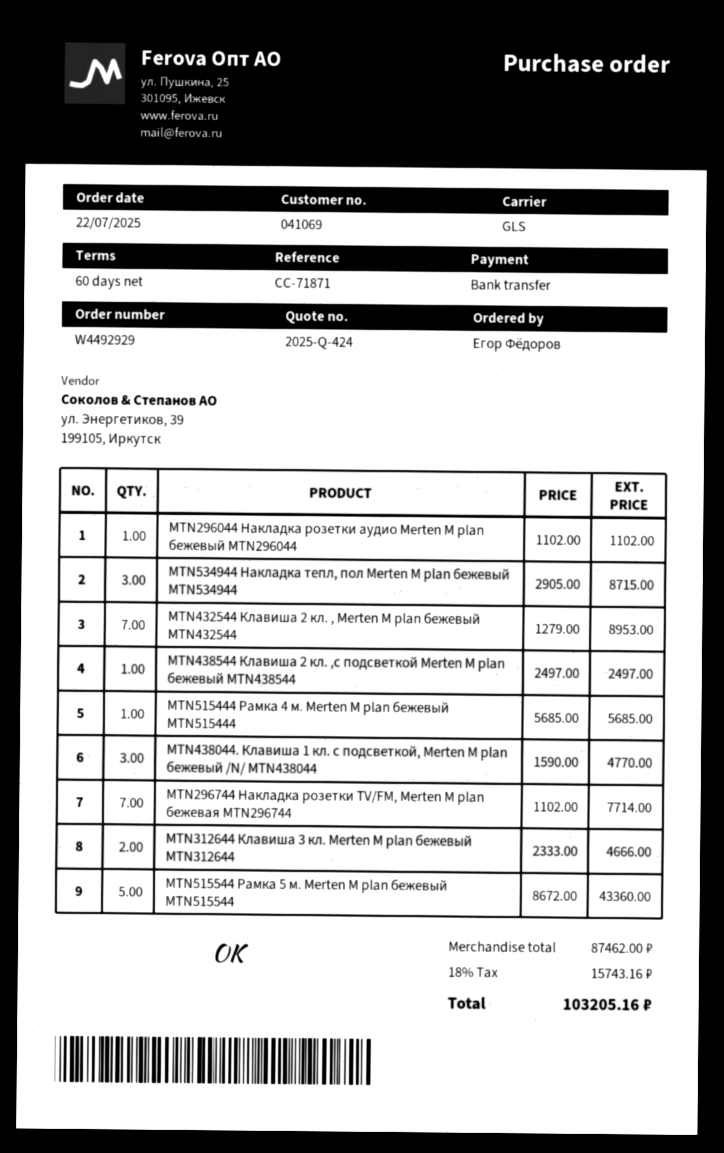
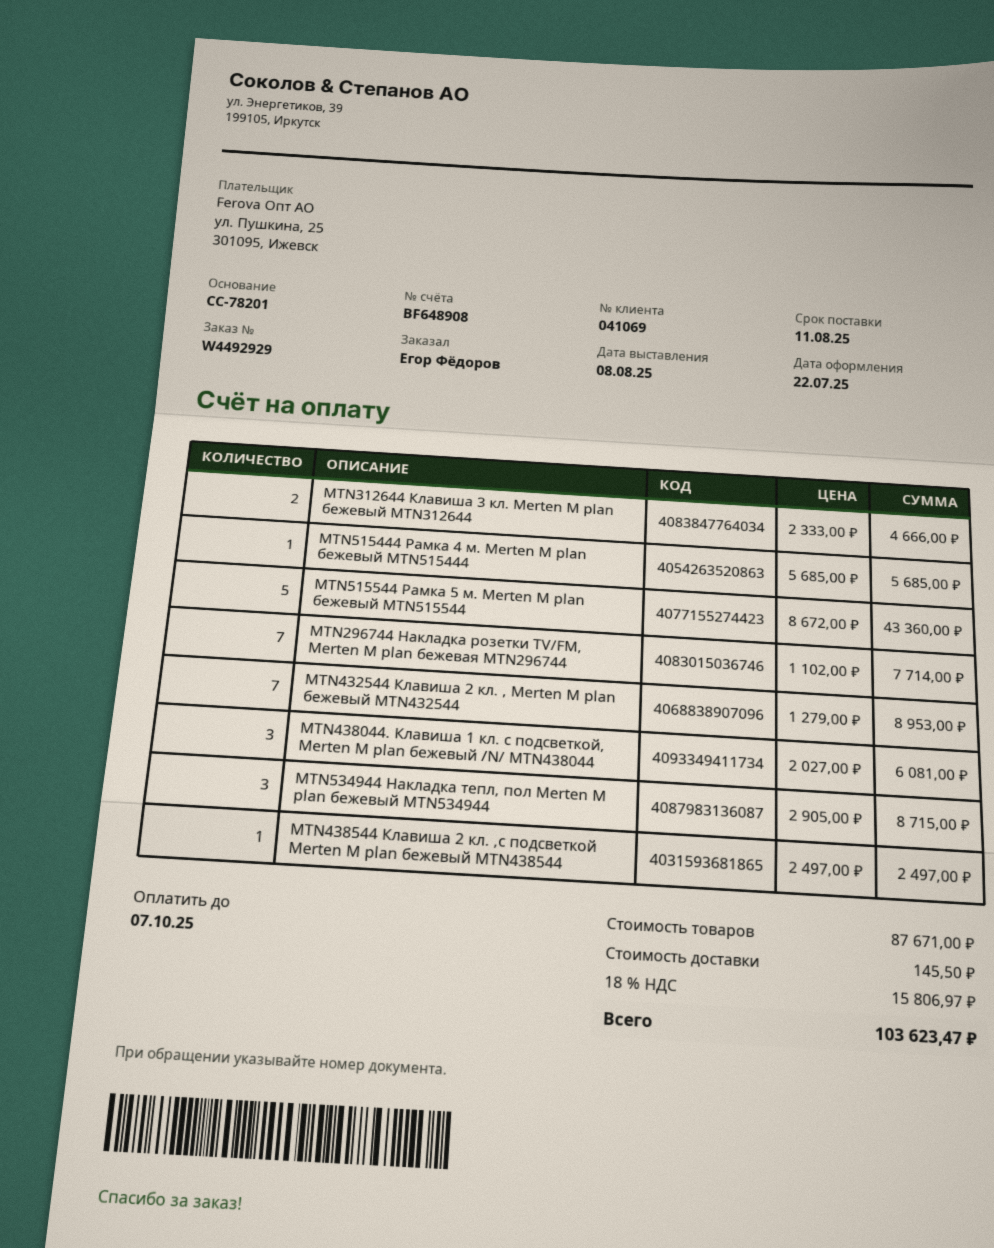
reference: CC-71871 -> CC-78201
MTN296044 Накладка розетки аудио Merten M plan бежевый MTN296044: 1 x 1102.00 = 1102.00 -> none
MTN438044. Клавиша 1 кл. с подсветкой, Merten M plan бежевый /N/ MTN438044: 3 x 1590.00 = 4770.00 -> 3 x 2027.00 = 6081.00
subtotal: 87462.00 -> 87671.00
shipping: none -> 145.50
tax: 18% = 15743.16 -> 18% = 15806.97
total: 103205.16 -> 103623.47

